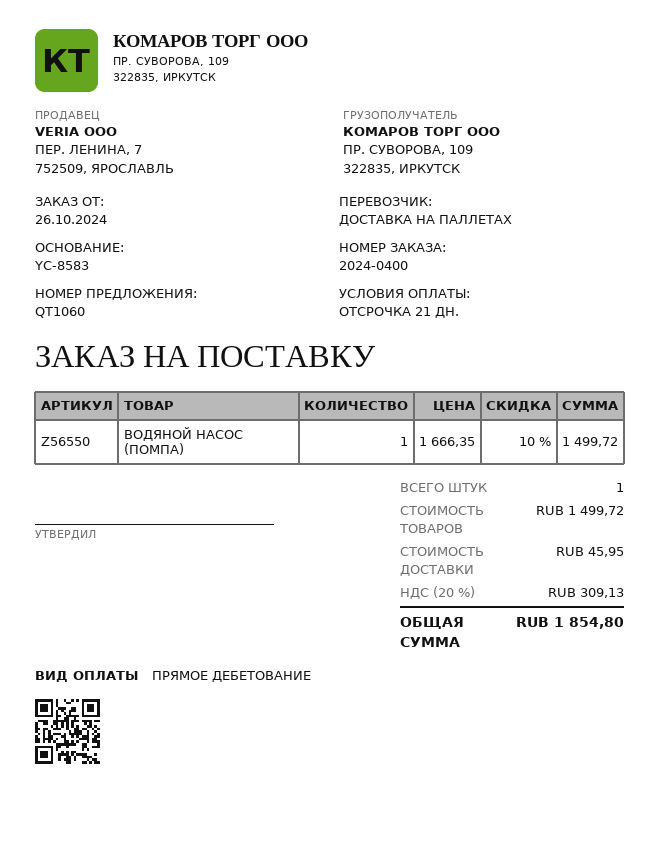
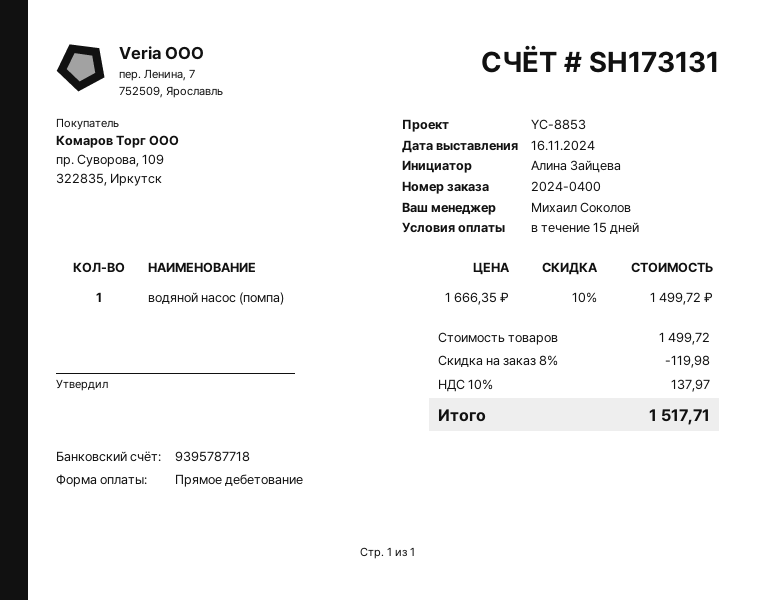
payment terms: 21 days -> 15 days
reference: YC-8583 -> YC-8853
discount: none -> 8% = 119.98
shipping: 45.95 -> none
tax: 20% = 309.13 -> 10% = 137.97
total: 1854.80 -> 1517.71

